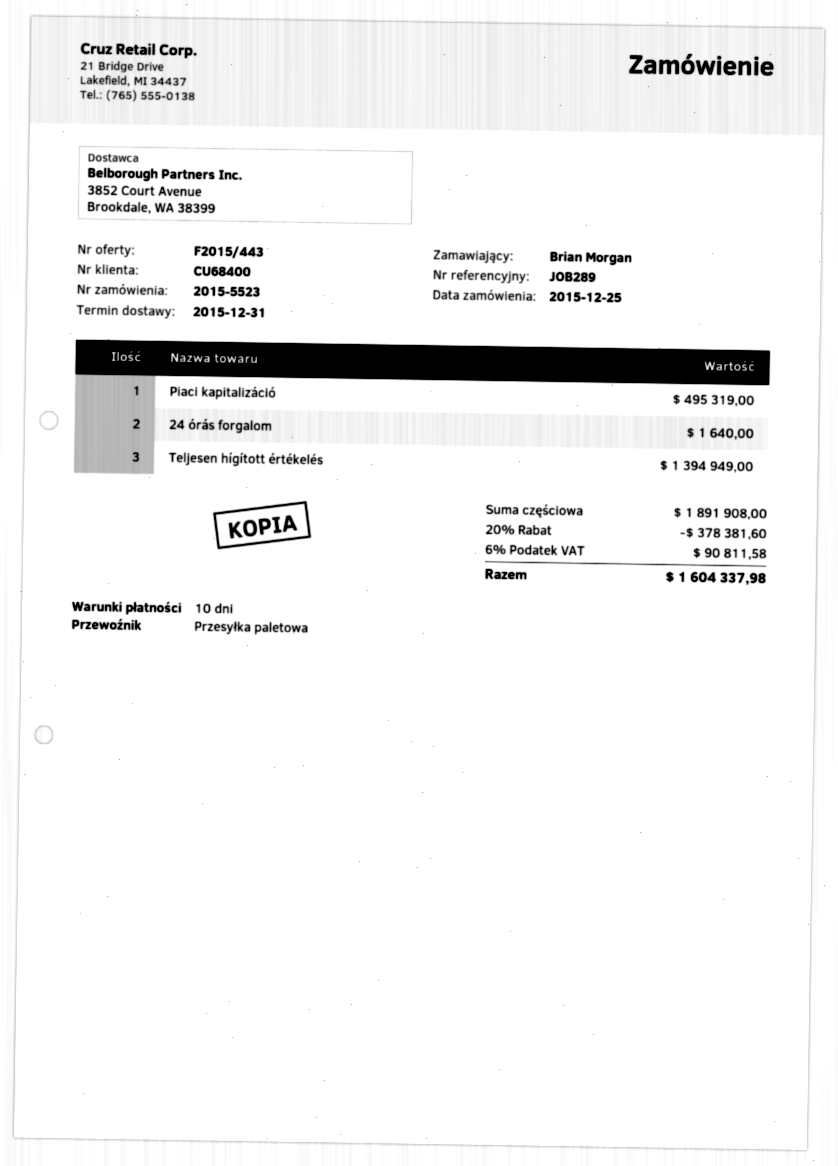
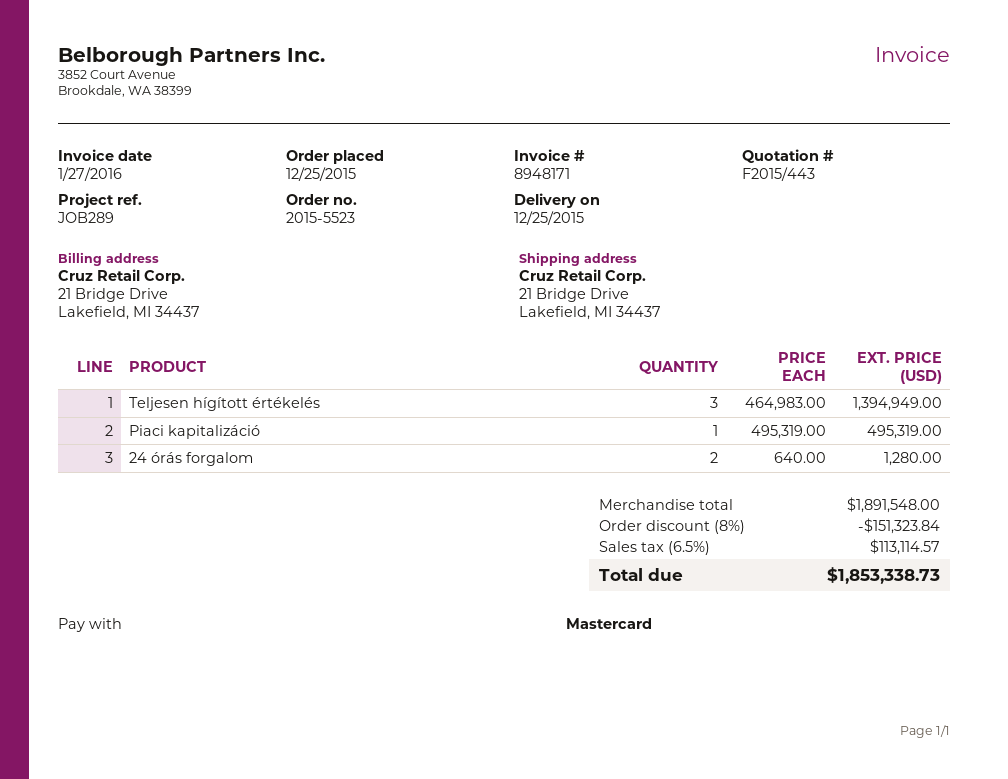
delivery date: 2015-12-31 -> 2015-12-25
24 órás forgalom: 2 for 1640.00 -> 2 for 1280.00
subtotal: 1891908.00 -> 1891548.00
discount: 20% = 378381.60 -> 8% = 151323.84
tax: 6% = 90811.58 -> 6.5% = 113114.57
total: 1604337.98 -> 1853338.73

